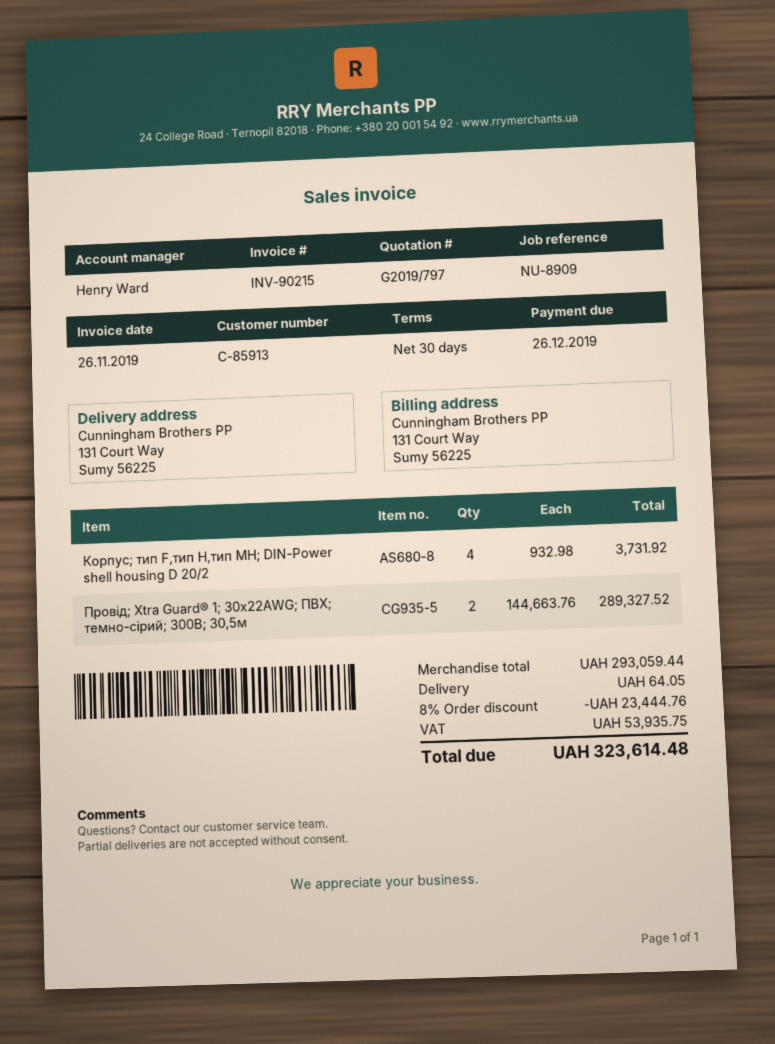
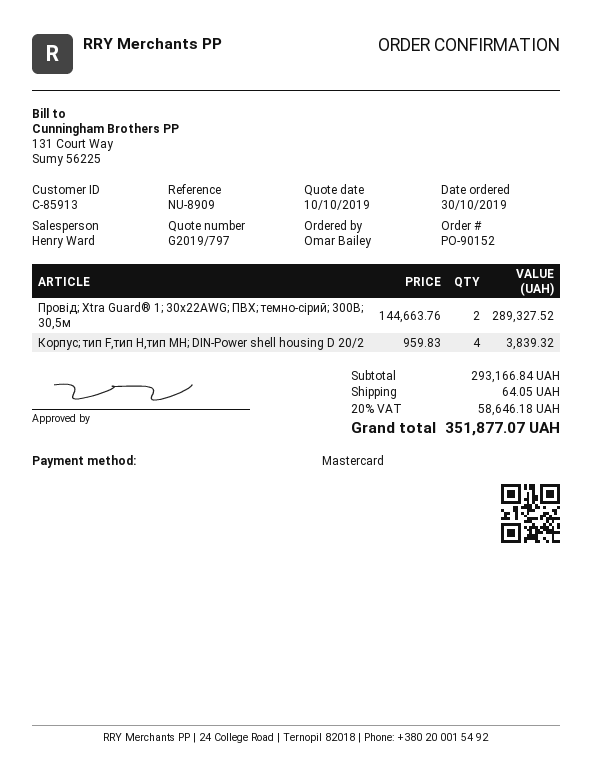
Корпус; тип F,тип H,тип MH; DIN-Power shell housing D 20/2: 4 x 932.98 = 3731.92 -> 4 x 959.83 = 3839.32
subtotal: 293059.44 -> 293166.84
discount: 8% = 23444.76 -> none
tax: 53935.75 -> 58646.18
total: 323614.48 -> 351877.07

